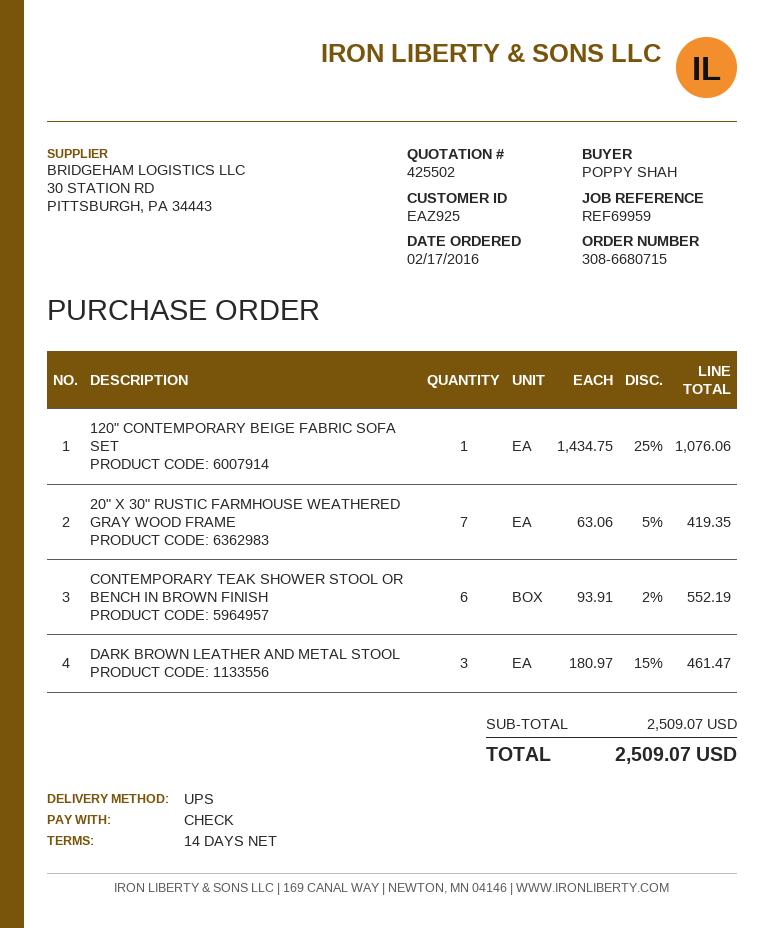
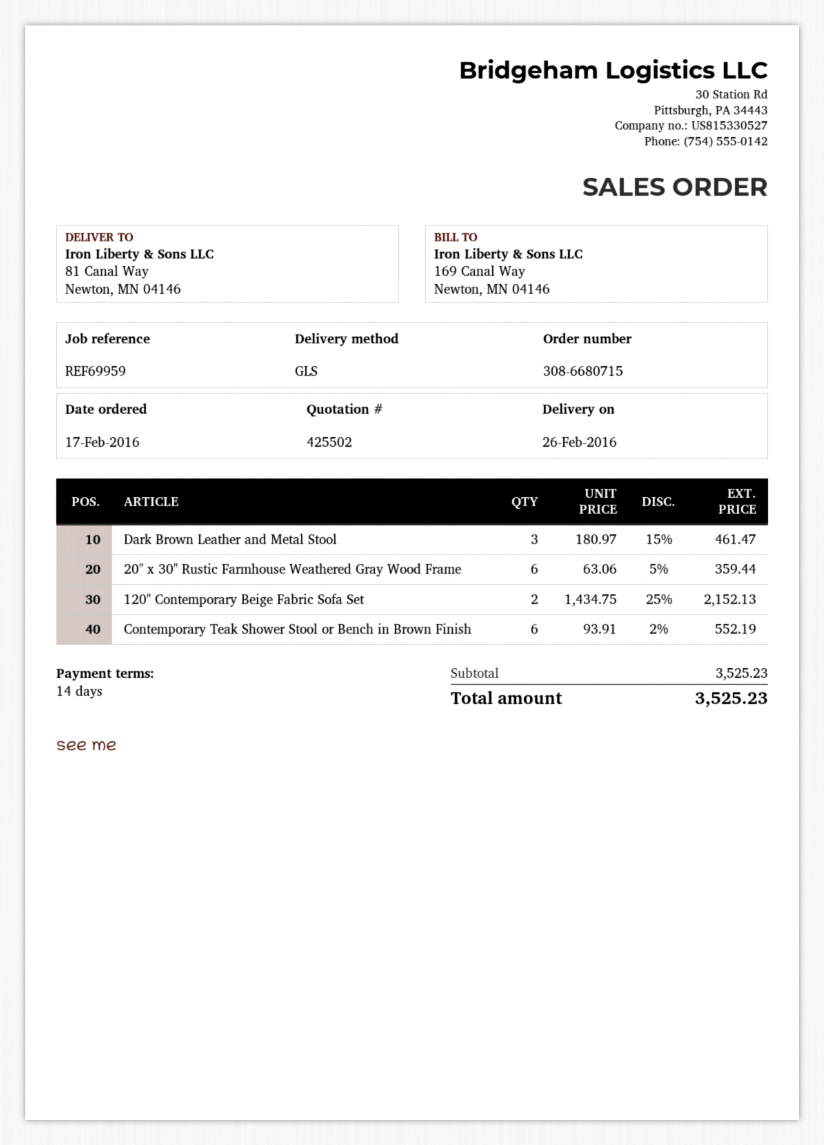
shipping method: UPS -> GLS
120" CONTEMPORARY BEIGE FABRIC SOFA SET: 1 x 1434.75 - 25% = 1076.06 -> 2 x 1434.75 - 25% = 2152.13
20" X 30" RUSTIC FARMHOUSE WEATHERED GRAY WOOD FRAME: 7 x 63.06 - 5% = 419.35 -> 6 x 63.06 - 5% = 359.44
subtotal: 2509.07 -> 3525.23
total: 2509.07 -> 3525.23

